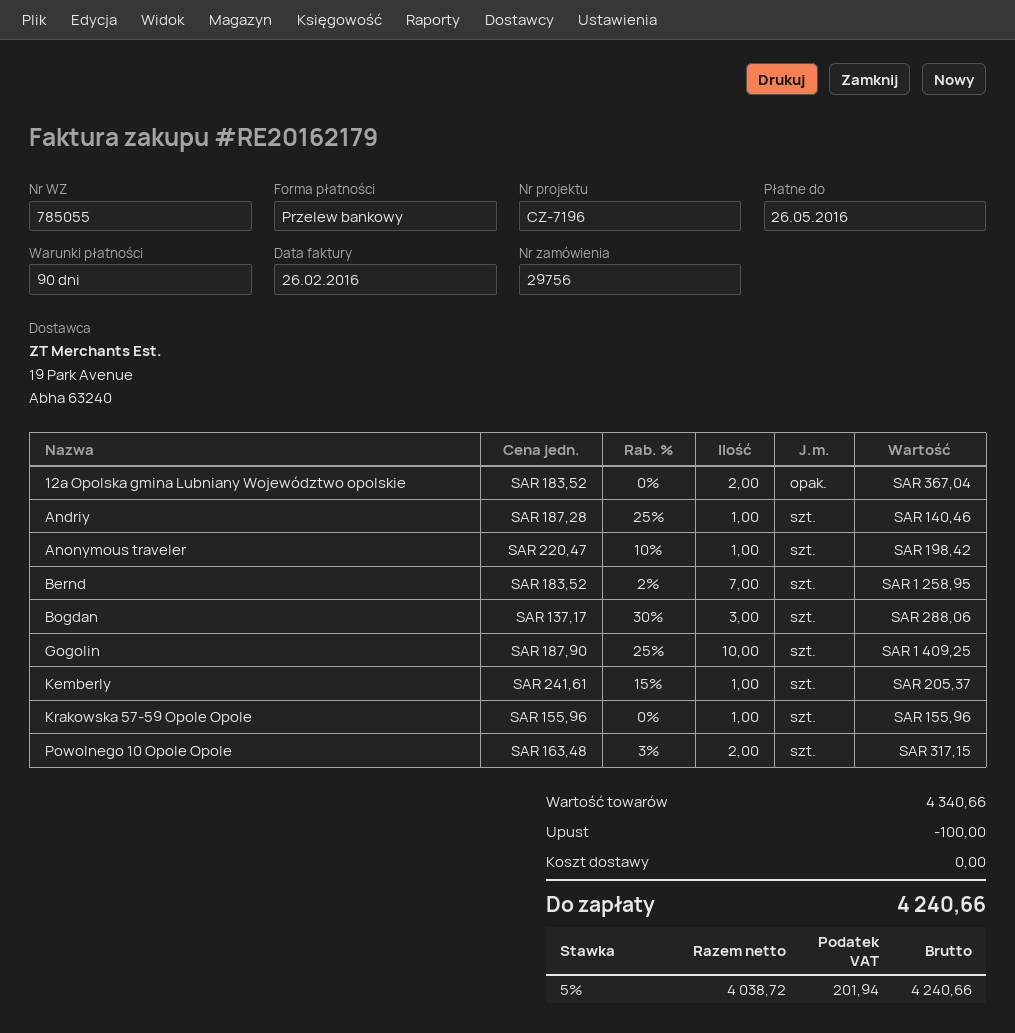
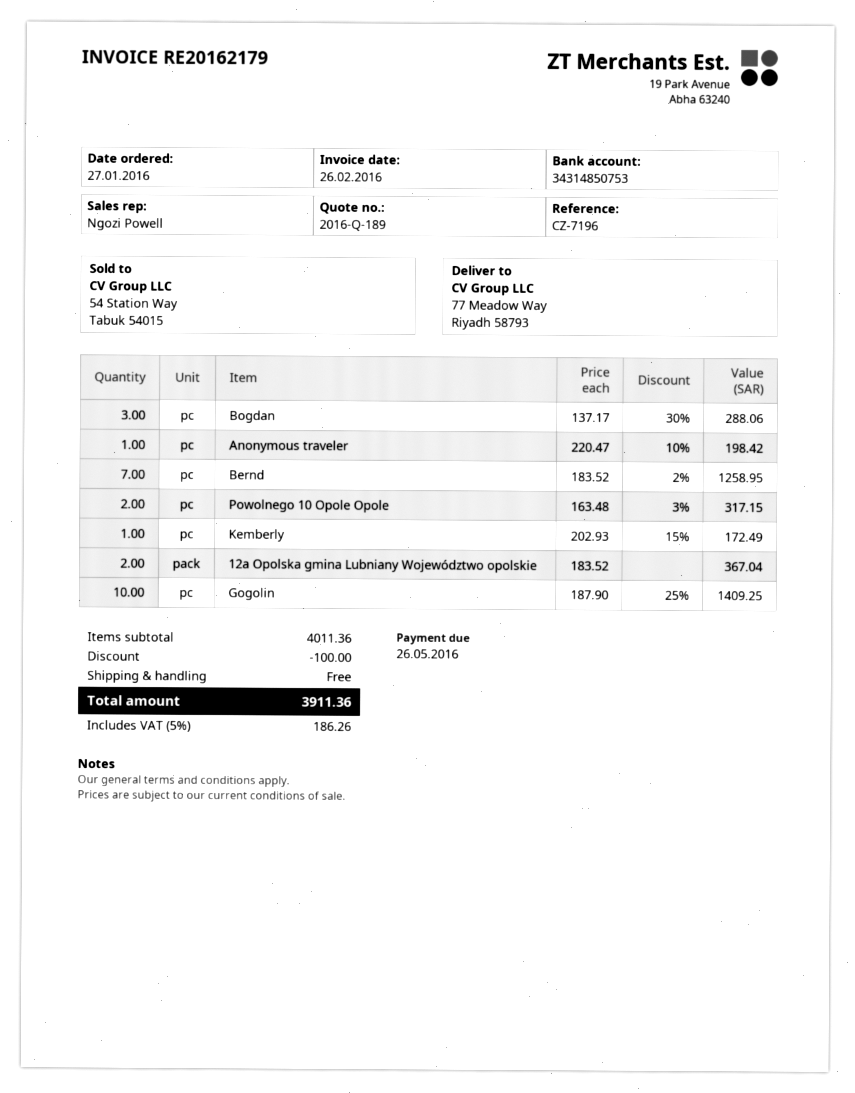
Andriy: 1 x 187.28 - 25% = 140.46 -> none
Kemberly: 1 x 241.61 - 15% = 205.37 -> 1 x 202.93 - 15% = 172.49
Krakowska 57-59 Opole Opole: 1 x 155.96 = 155.96 -> none
subtotal: 4340.66 -> 4011.36
tax: 5% = 201.94 -> 5% = 186.26
total: 4240.66 -> 3911.36

